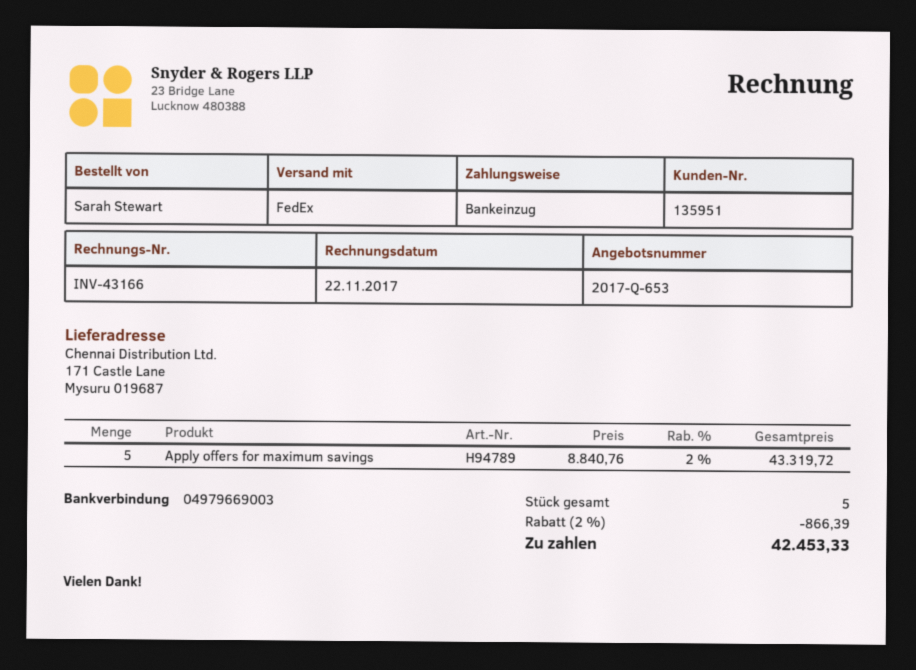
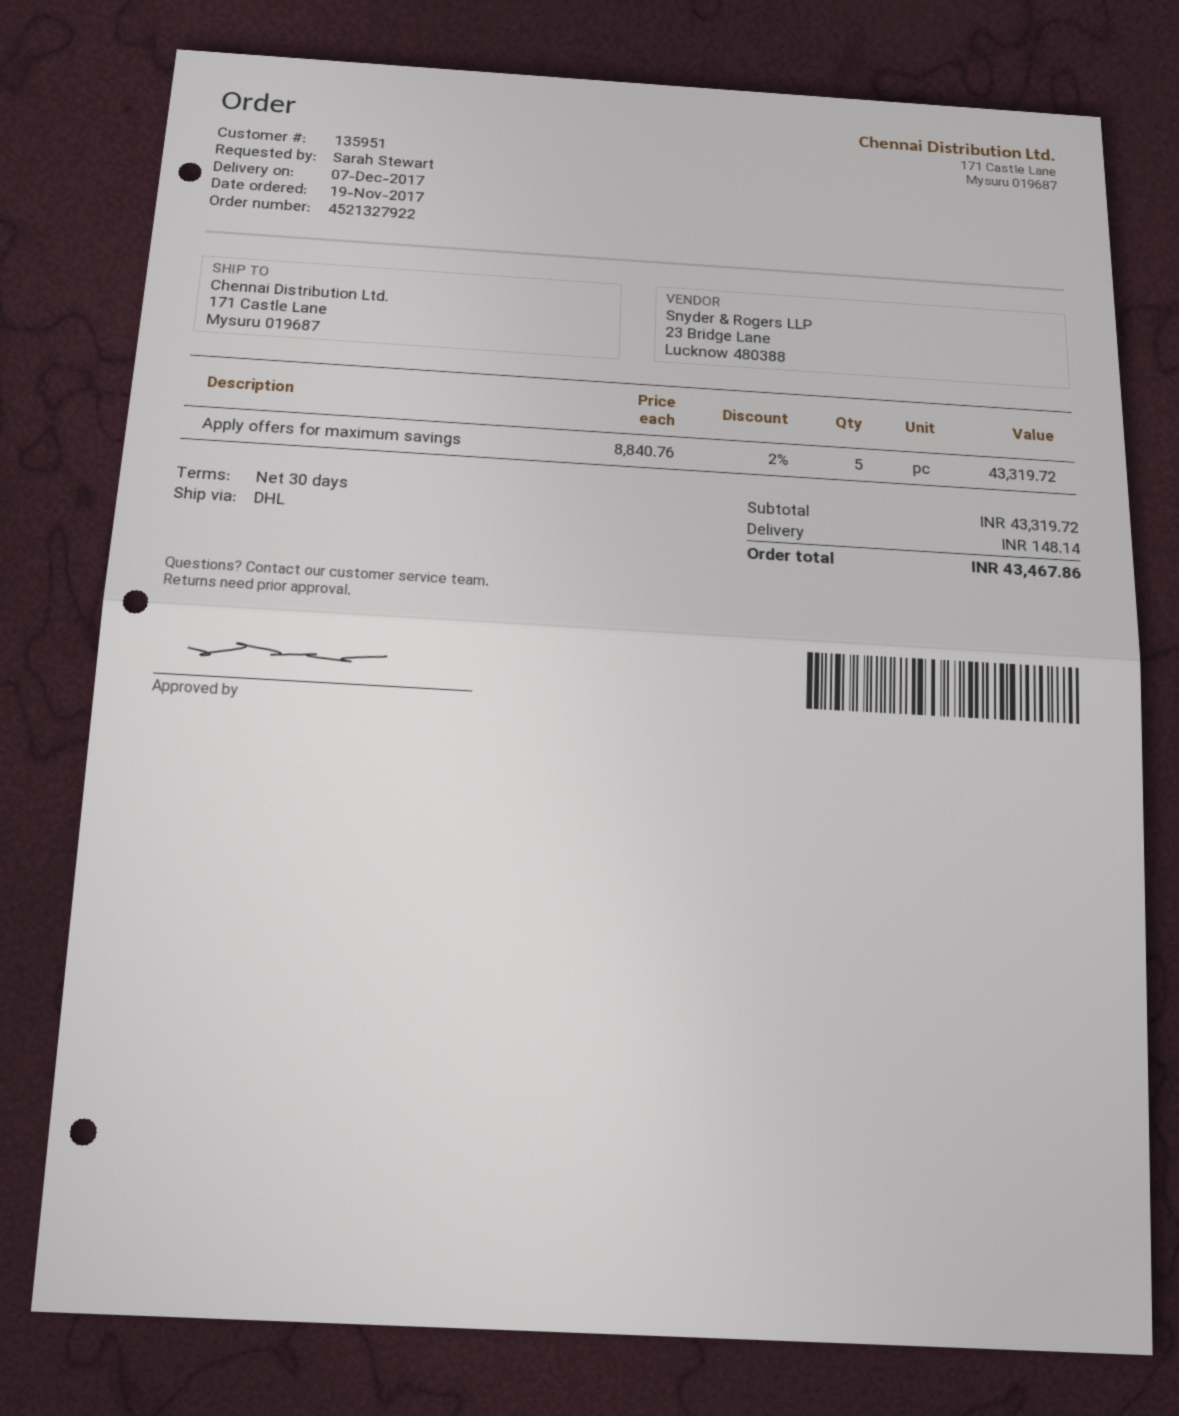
shipping method: FedEx -> DHL
discount: 2% = 866.39 -> none
shipping: none -> 148.14
total: 42453.33 -> 43467.86

